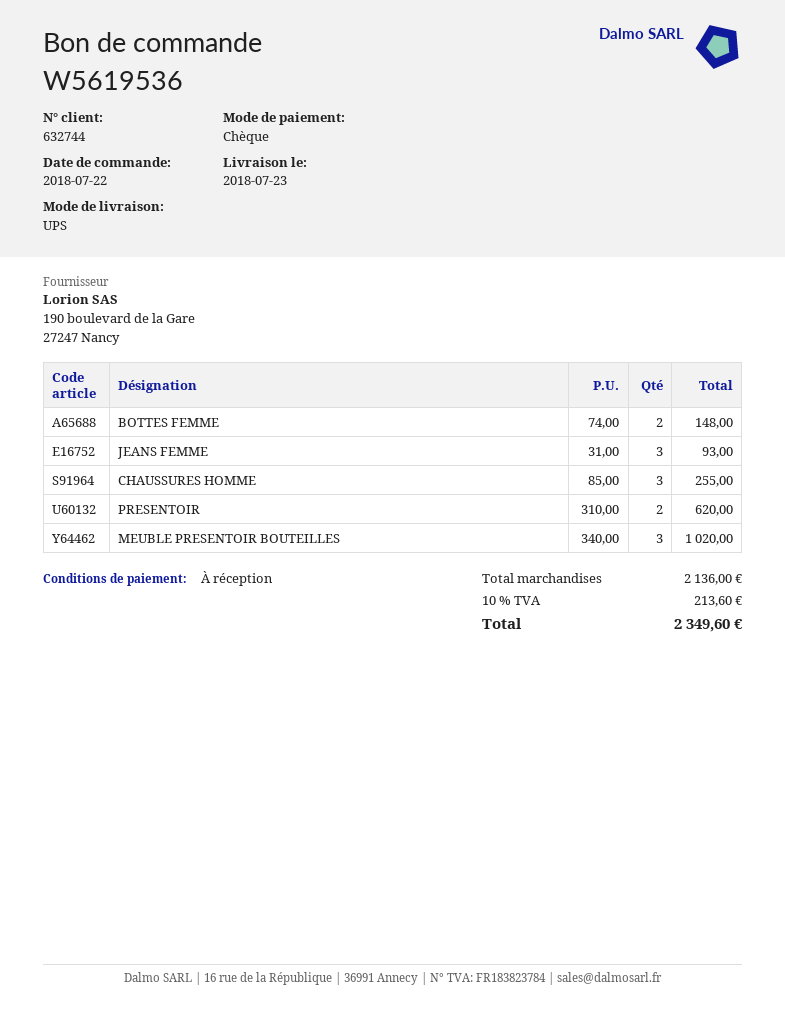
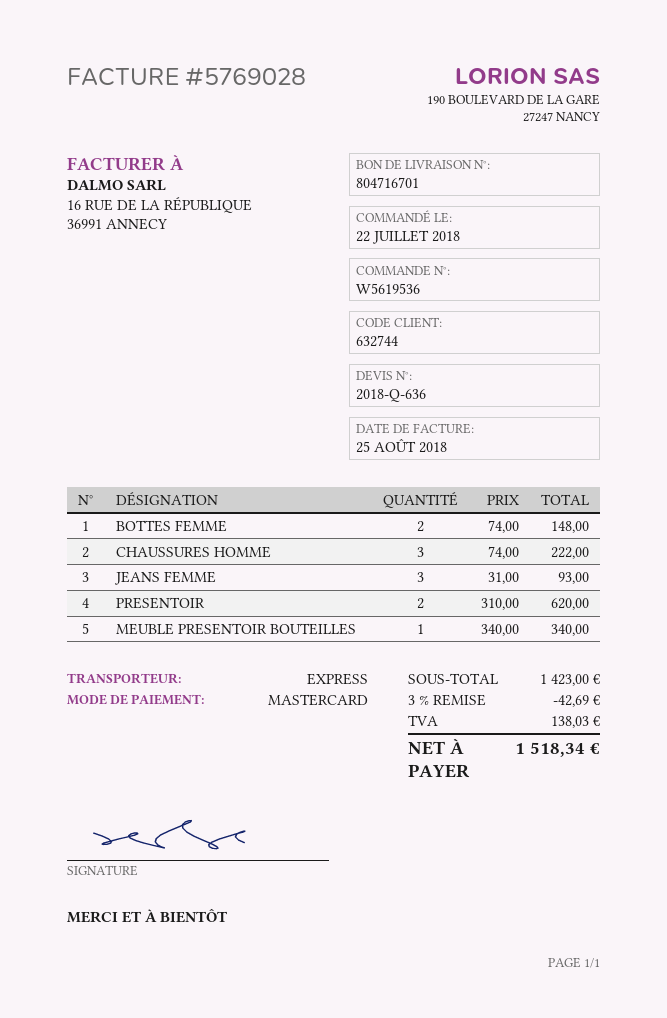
payment method: cheque -> Mastercard
shipping method: UPS -> express
CHAUSSURES HOMME: 3 x 85.00 = 255.00 -> 3 x 74.00 = 222.00
MEUBLE PRESENTOIR BOUTEILLES: 3 x 340.00 = 1020.00 -> 1 x 340.00 = 340.00
subtotal: 2136.00 -> 1423.00
discount: none -> 3% = 42.69
tax: 213.60 -> 138.03
total: 2349.60 -> 1518.34

